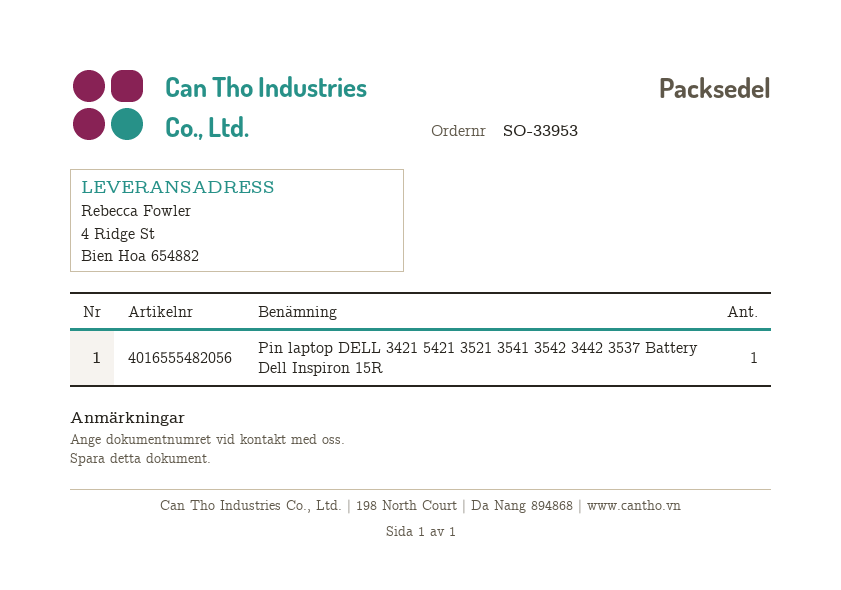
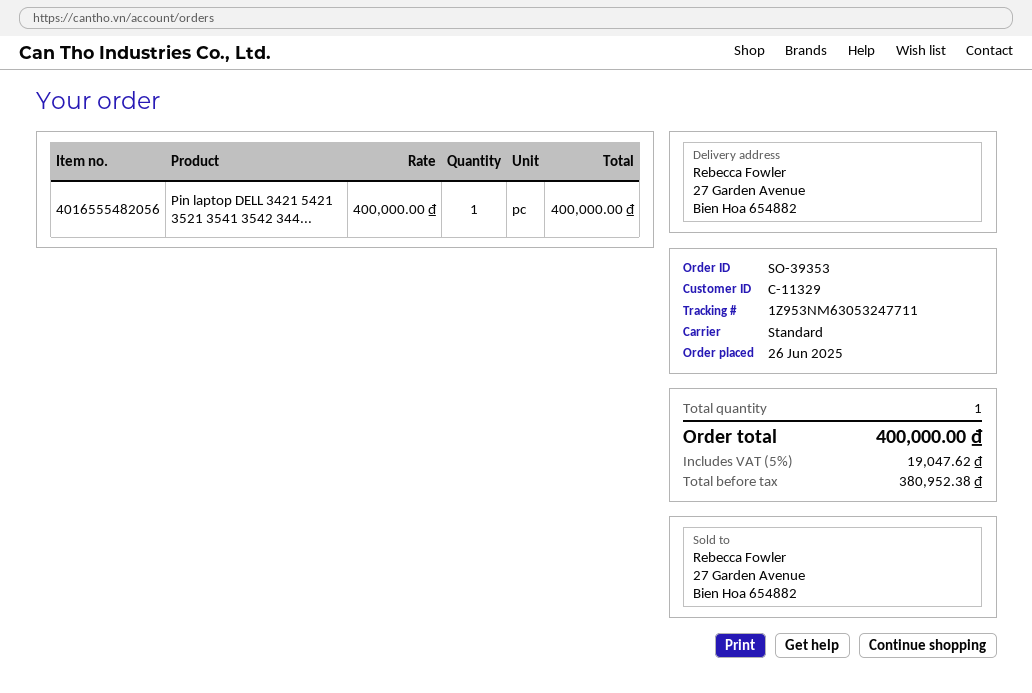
order number: SO-33953 -> SO-39353
ship to: 4 Ridge St, Bien Hoa 654882 -> 27 Garden Avenue, Bien Hoa 654882

